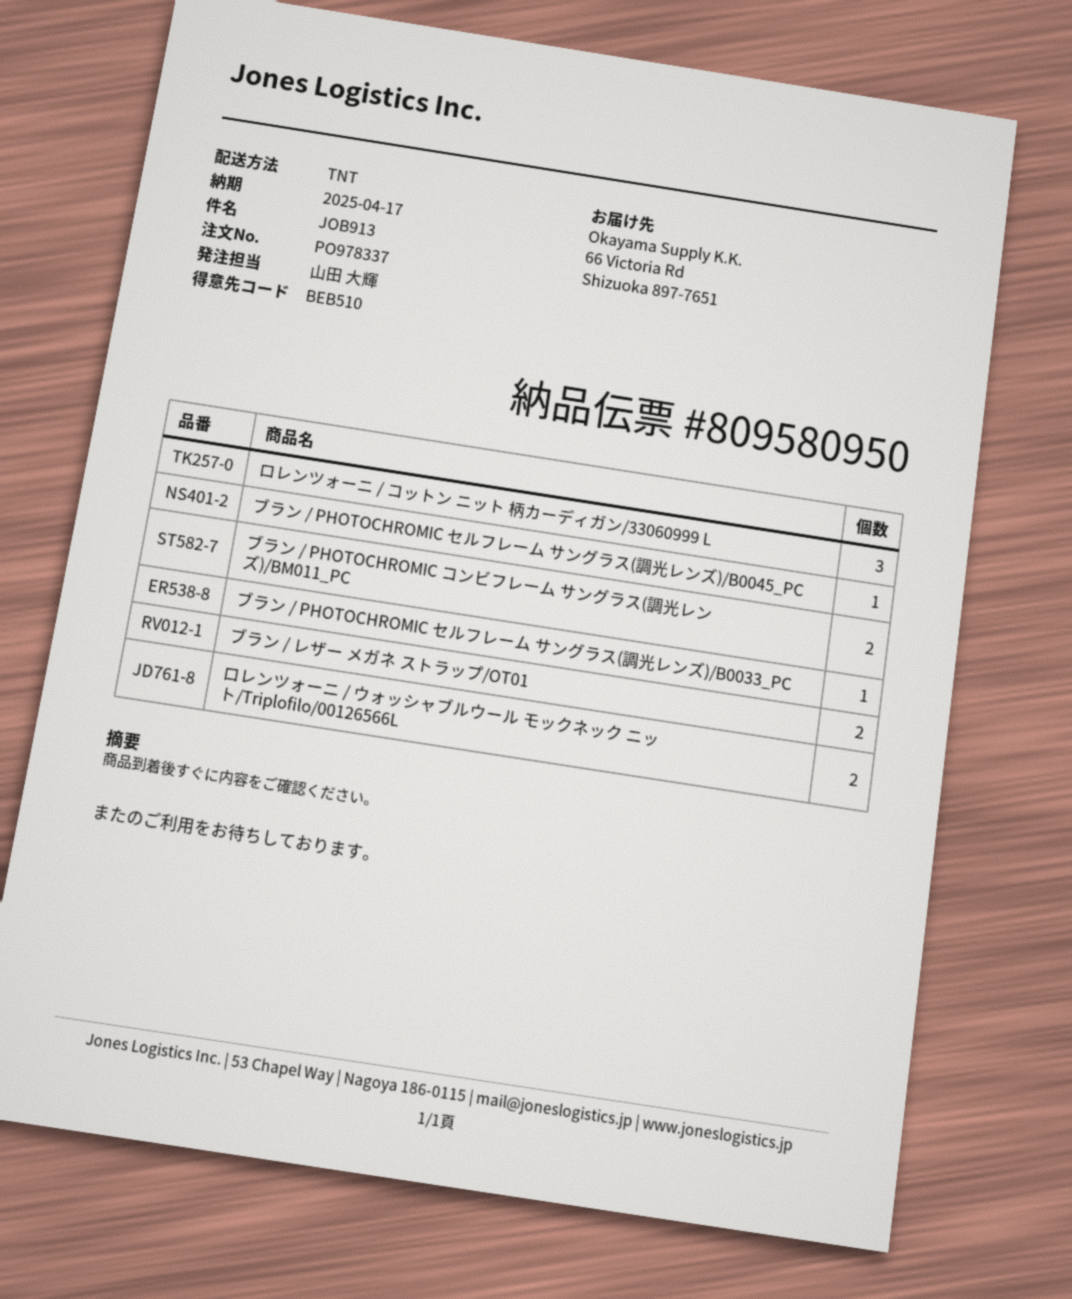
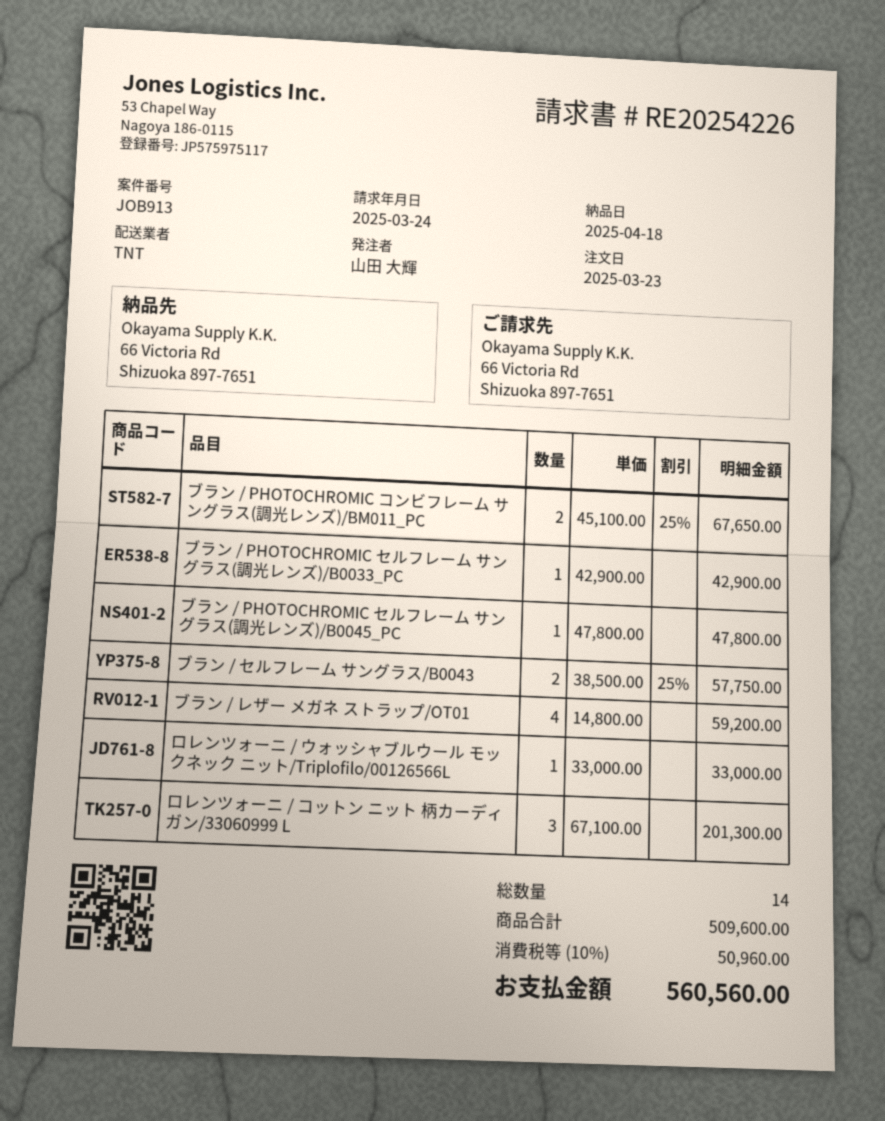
delivery date: 2025-04-17 -> 2025-04-18
ブラン / レザー メガネ ストラップ/OT01: 2 -> 4
ロレンツォーニ / ウォッシャブルウール モックネック ニット/Triplofilo/00126566L: 2 -> 1
ブラン / セルフレーム サングラス/B0043: none -> 2

